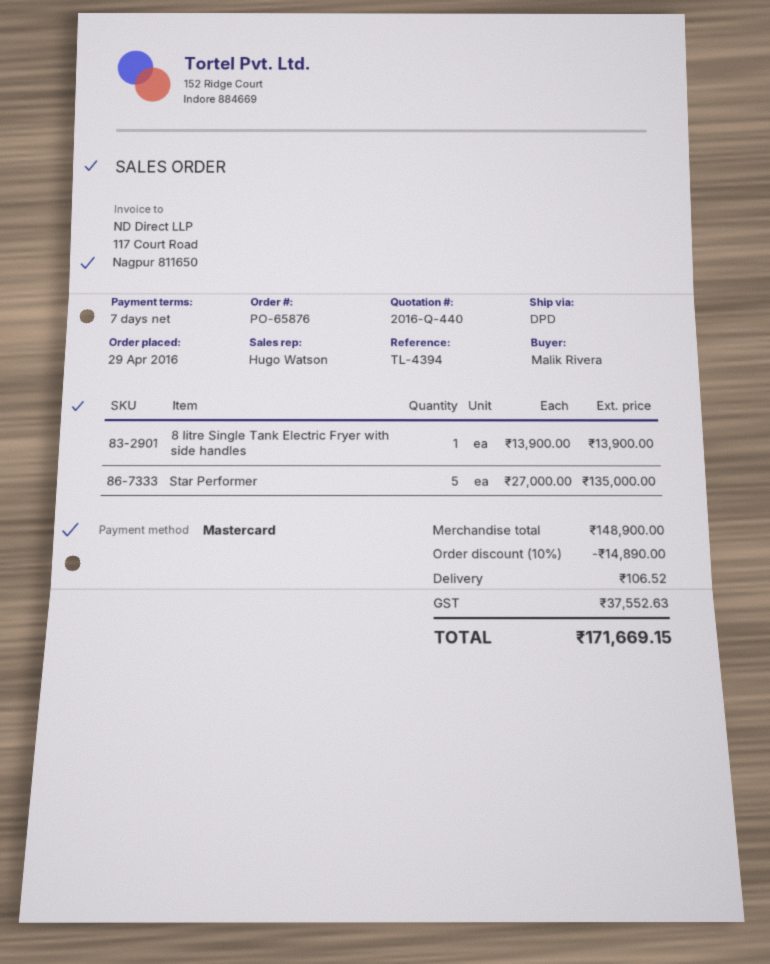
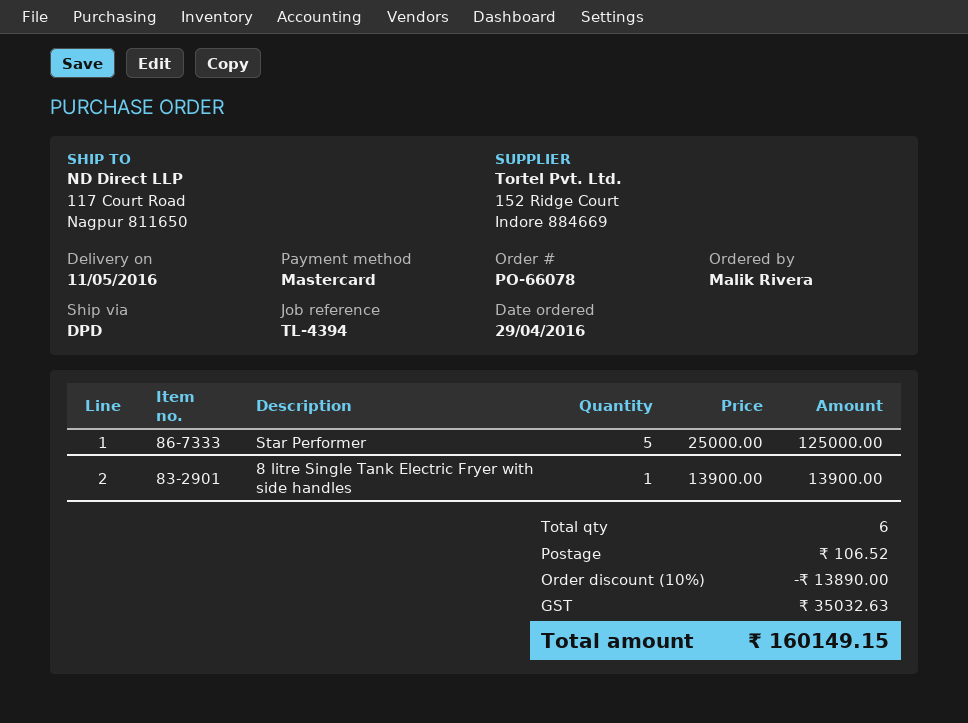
order number: PO-65876 -> PO-66078
Star Performer: 5 x 27000.00 = 135000.00 -> 5 x 25000.00 = 125000.00
discount: 10% = 14890.00 -> 10% = 13890.00
tax: 37552.63 -> 35032.63
total: 171669.15 -> 160149.15

